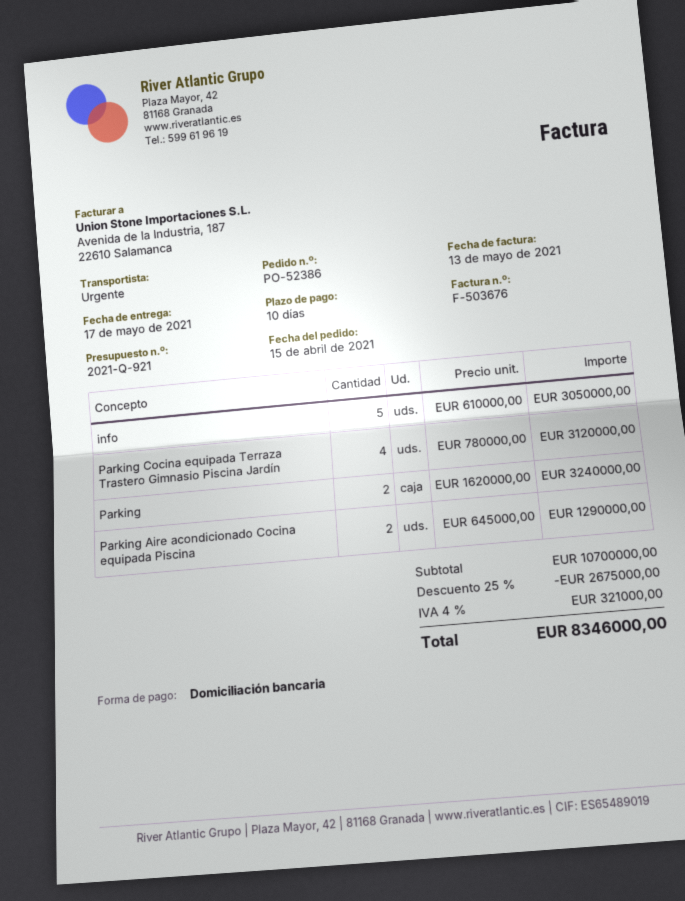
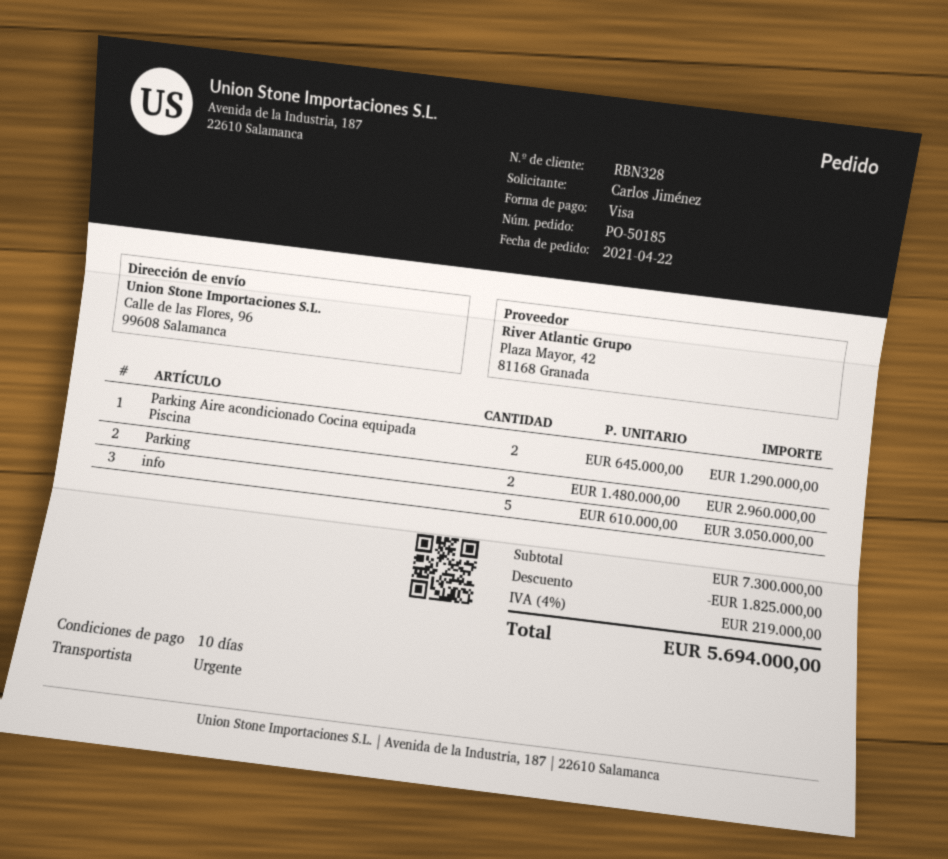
order number: PO-52386 -> PO-50185
order date: 2021-04-15 -> 2021-04-22
payment method: direct debit -> Visa
Parking Cocina equipada Terraza Trastero Gimnasio Piscina Jardín: 4 x 780000.00 = 3120000.00 -> none
Parking: 2 x 1620000.00 = 3240000.00 -> 2 x 1480000.00 = 2960000.00
subtotal: 10700000.00 -> 7300000.00
discount: 2675000.00 -> 1825000.00
tax: 4% = 321000.00 -> 4% = 219000.00
total: 8346000.00 -> 5694000.00

